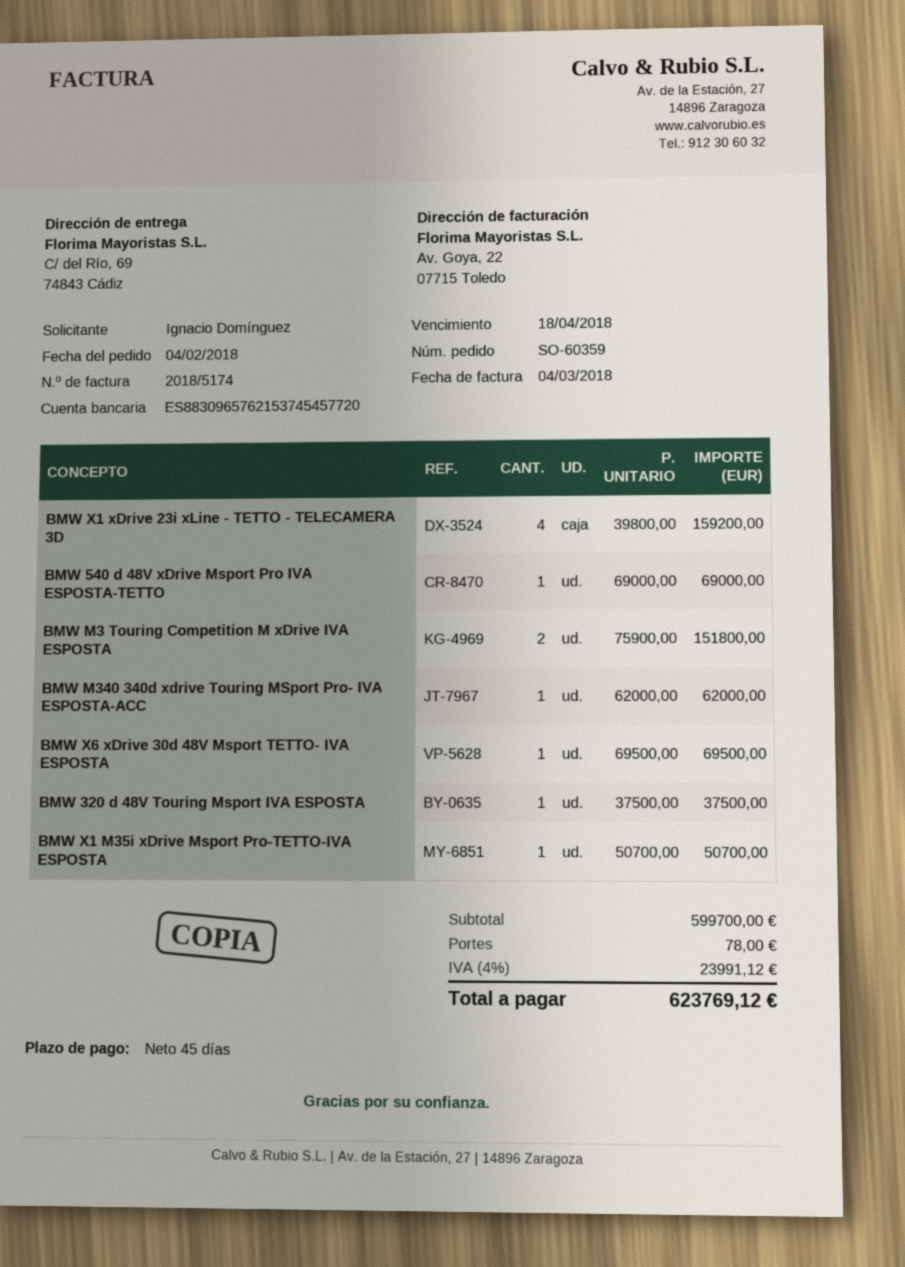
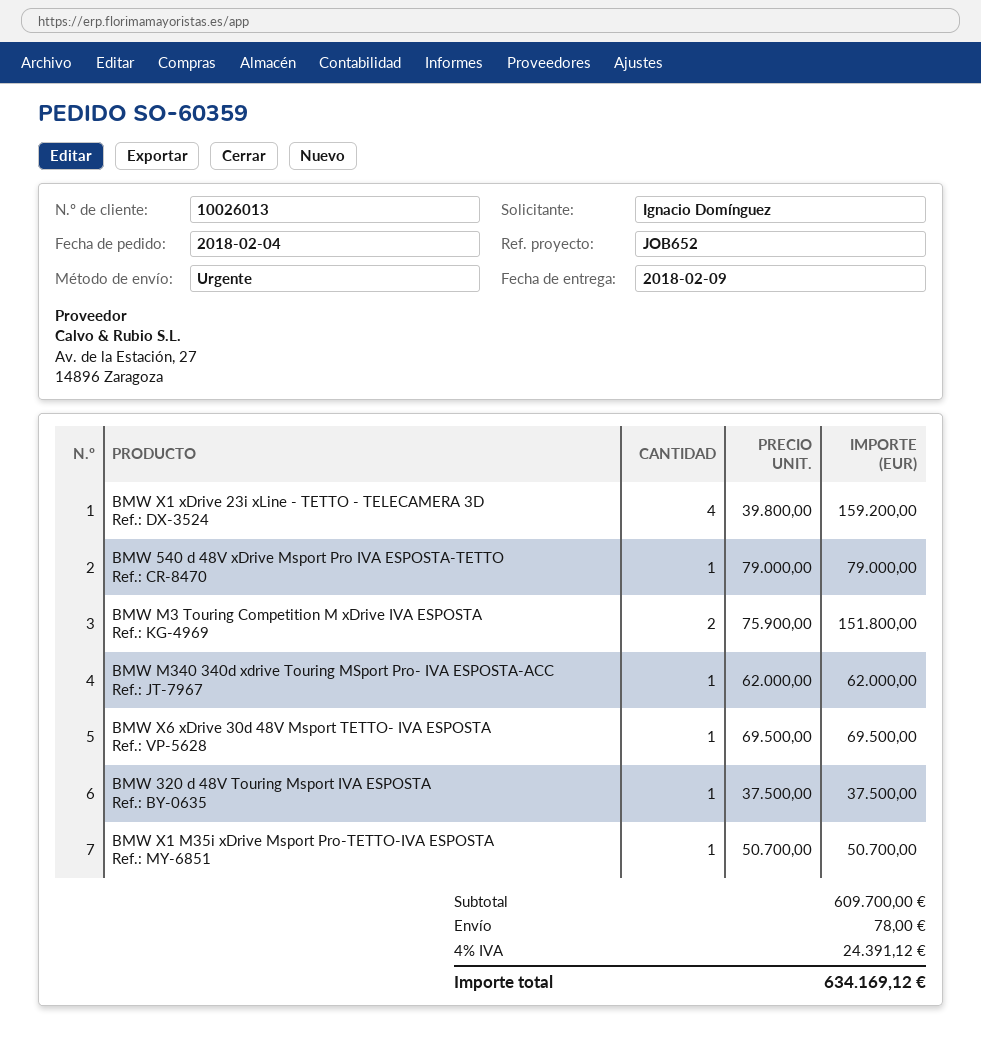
BMW 540 d 48V xDrive Msport Pro IVA ESPOSTA-TETTO: 1 x 69000.00 = 69000.00 -> 1 x 79000.00 = 79000.00
subtotal: 599700.00 -> 609700.00
tax: 4% = 23991.12 -> 4% = 24391.12
total: 623769.12 -> 634169.12

